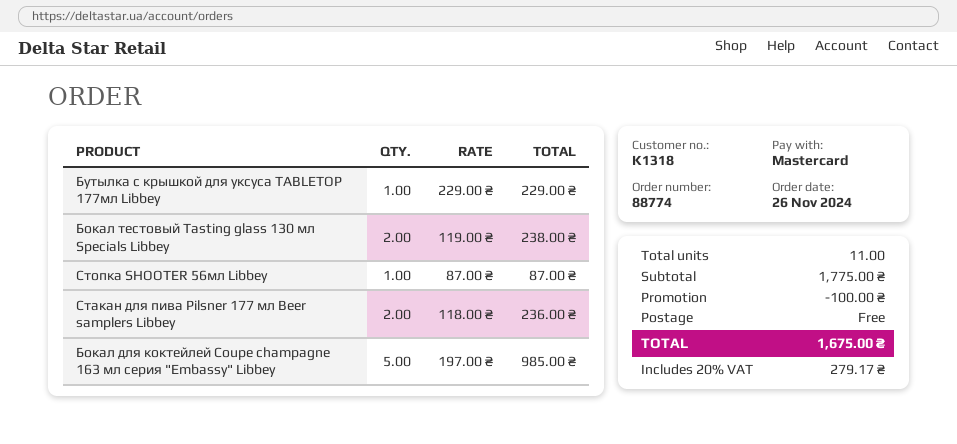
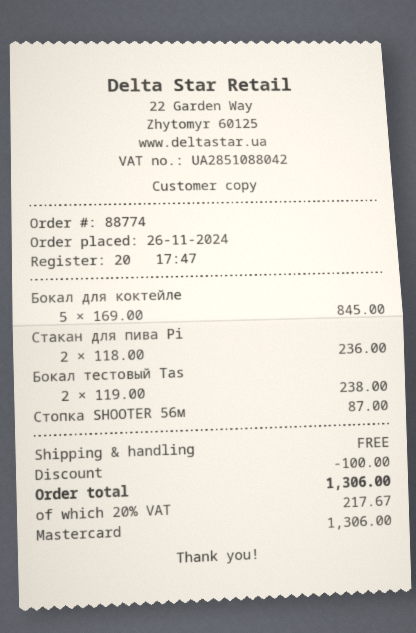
Бутылка с крышкой для уксуса TABLETOP 177мл Libbey: 1 x 229.00 = 229.00 -> none
Бокал для коктейлей Coupe champagne 163 мл серия "Embassy" Libbey: 5 x 197.00 = 985.00 -> 5 x 169.00 = 845.00
tax: 20% = 279.17 -> 20% = 217.67
total: 1675.00 -> 1306.00

